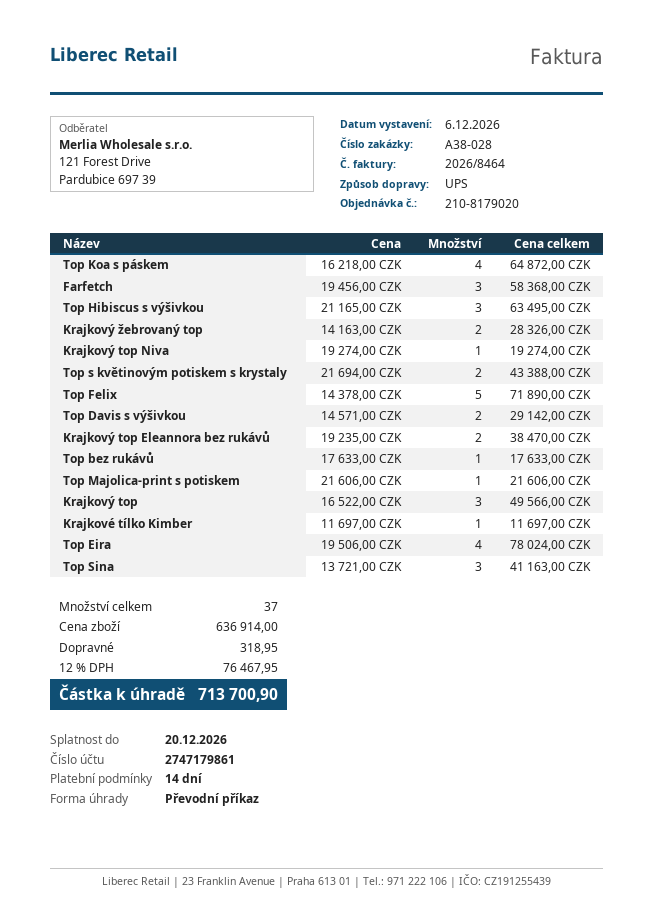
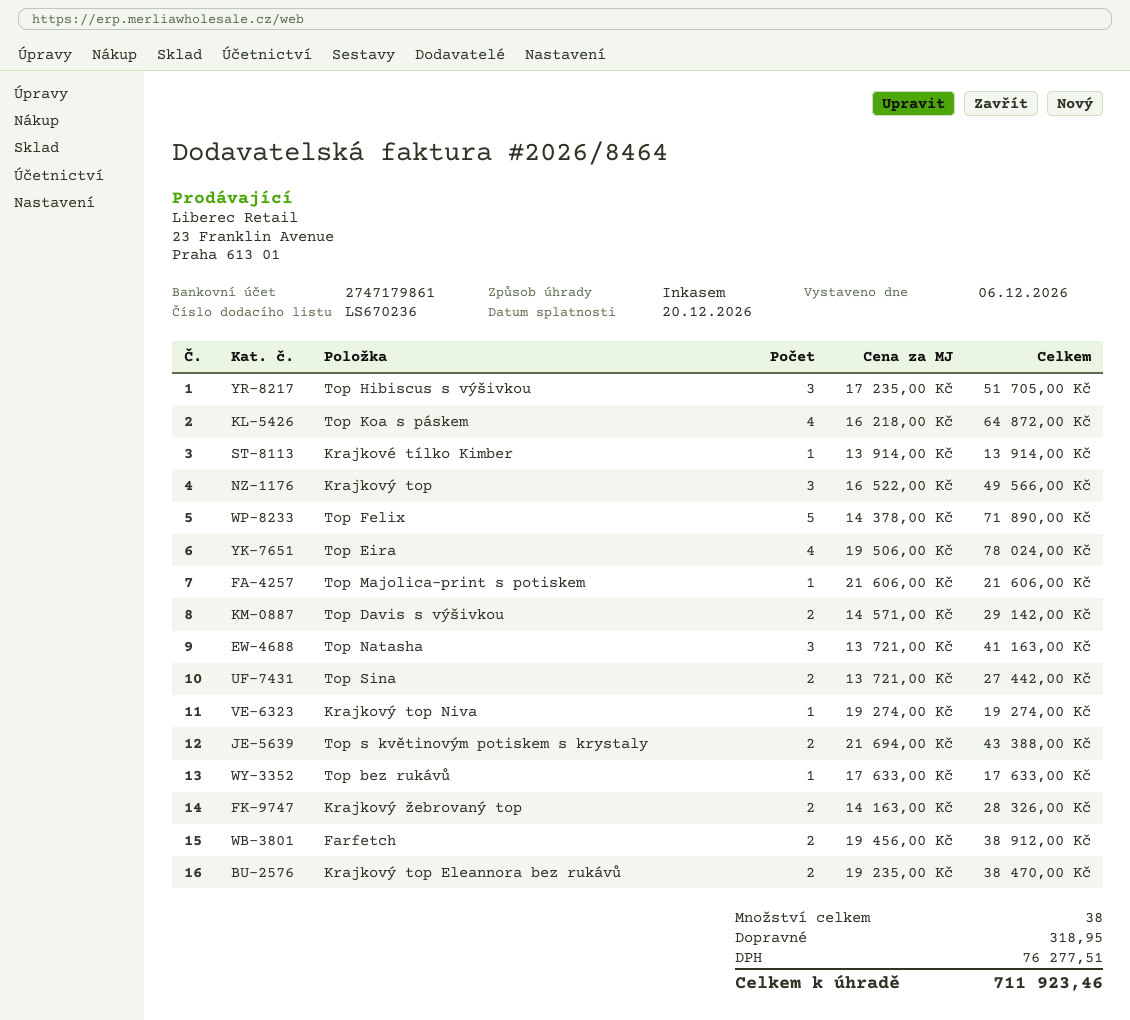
payment method: bank transfer -> direct debit
Farfetch: 3 x 19456.00 = 58368.00 -> 2 x 19456.00 = 38912.00
Top Hibiscus s výšivkou: 3 x 21165.00 = 63495.00 -> 3 x 17235.00 = 51705.00
Krajkové tílko Kimber: 1 x 11697.00 = 11697.00 -> 1 x 13914.00 = 13914.00
Top Sina: 3 x 13721.00 = 41163.00 -> 2 x 13721.00 = 27442.00
Top Natasha: none -> 3 x 13721.00 = 41163.00
total quantity: 37 -> 38
tax: 76467.95 -> 76277.51
total: 713700.90 -> 711923.46

